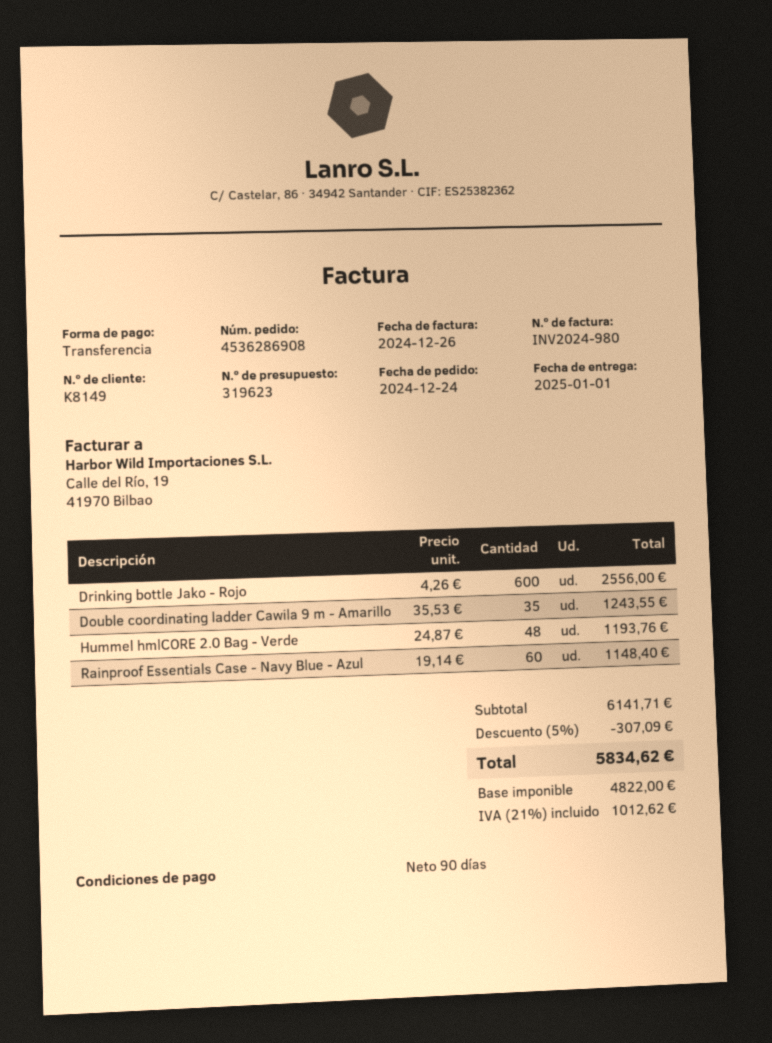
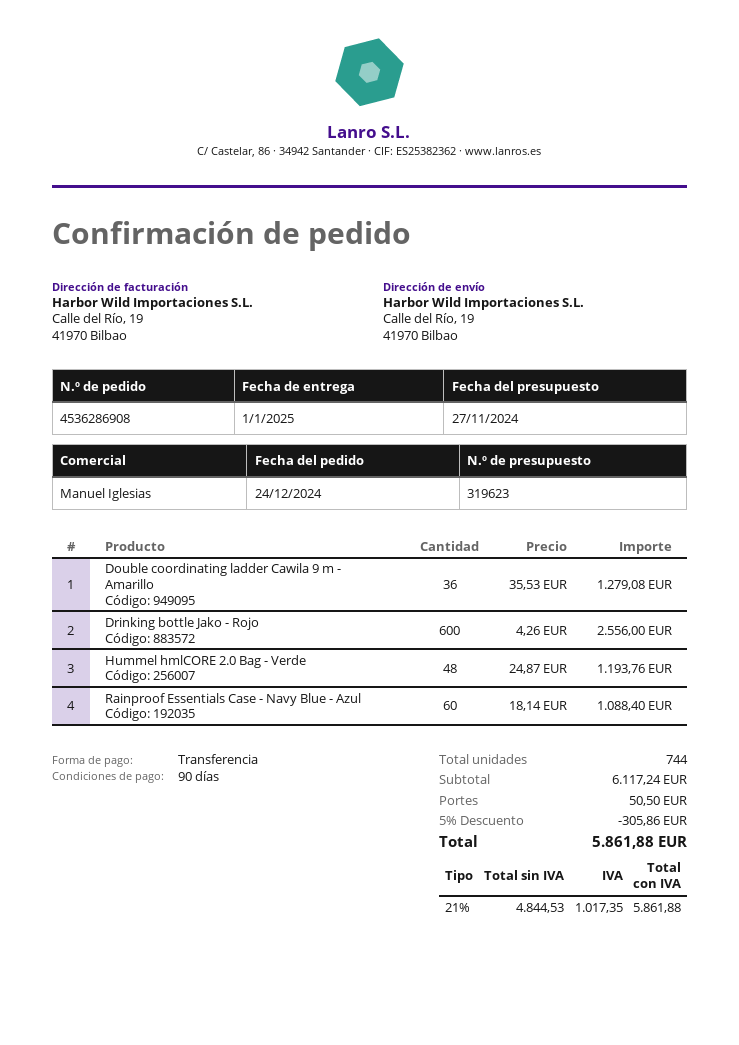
Double coordinating ladder Cawila 9 m - Amarillo: 35 x 35.53 = 1243.55 -> 36 x 35.53 = 1279.08
Rainproof Essentials Case - Navy Blue - Azul: 60 x 19.14 = 1148.40 -> 60 x 18.14 = 1088.40
subtotal: 6141.71 -> 6117.24
discount: 5% = 307.09 -> 5% = 305.86
shipping: none -> 50.50
net: 4822.00 -> 4844.53
tax: 21% = 1012.62 -> 21% = 1017.35
total: 5834.62 -> 5861.88

